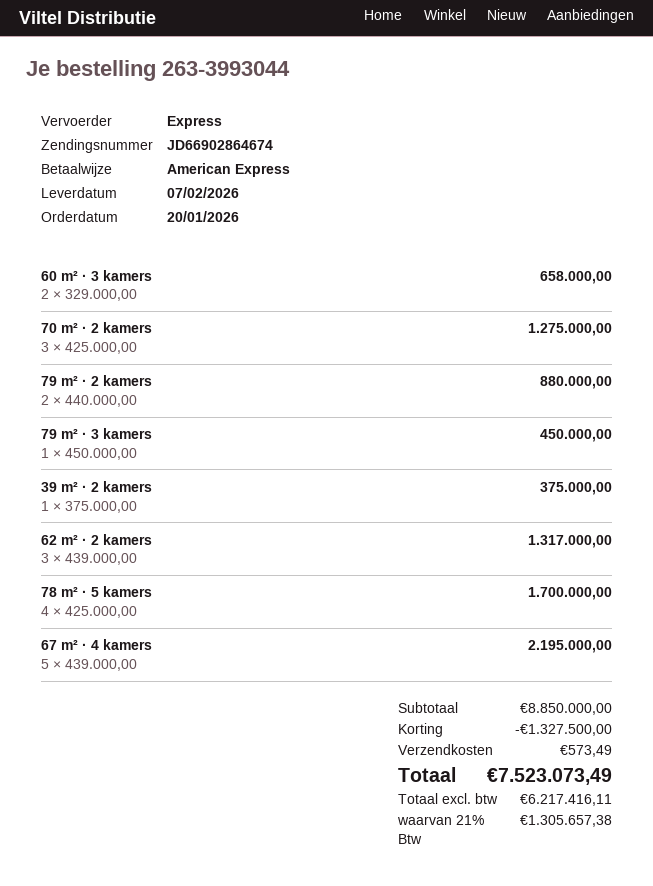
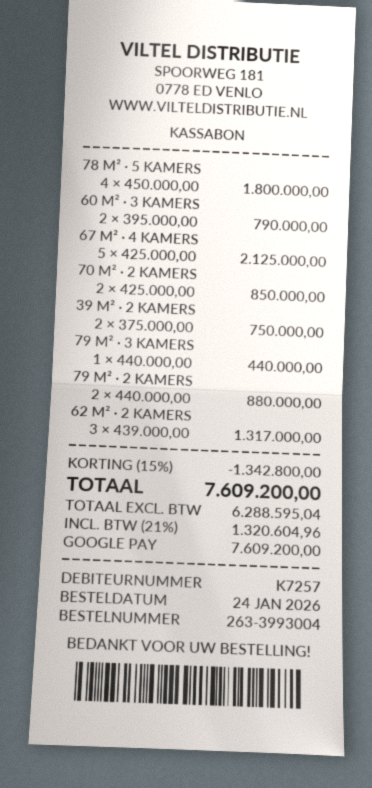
order number: 263-3993044 -> 263-3993004
order date: 2026-01-20 -> 2026-01-24
payment method: American Express -> Google Pay
60 m² · 3 kamers: 2 x 329000.00 = 658000.00 -> 2 x 395000.00 = 790000.00
70 m² · 2 kamers: 3 x 425000.00 = 1275000.00 -> 2 x 425000.00 = 850000.00
79 m² · 3 kamers: 1 x 450000.00 = 450000.00 -> 1 x 440000.00 = 440000.00
39 m² · 2 kamers: 1 x 375000.00 = 375000.00 -> 2 x 375000.00 = 750000.00
78 m² · 5 kamers: 4 x 425000.00 = 1700000.00 -> 4 x 450000.00 = 1800000.00
67 m² · 4 kamers: 5 x 439000.00 = 2195000.00 -> 5 x 425000.00 = 2125000.00
discount: 1327500.00 -> 1342800.00
shipping: 573.49 -> none
net: 6217416.11 -> 6288595.04
tax: 21% = 1305657.38 -> 21% = 1320604.96
total: 7523073.49 -> 7609200.00

